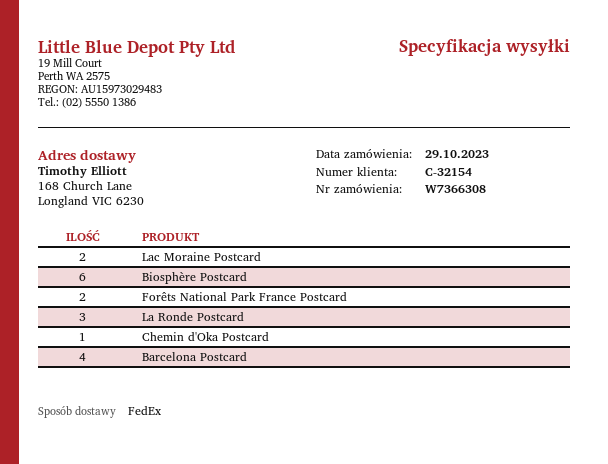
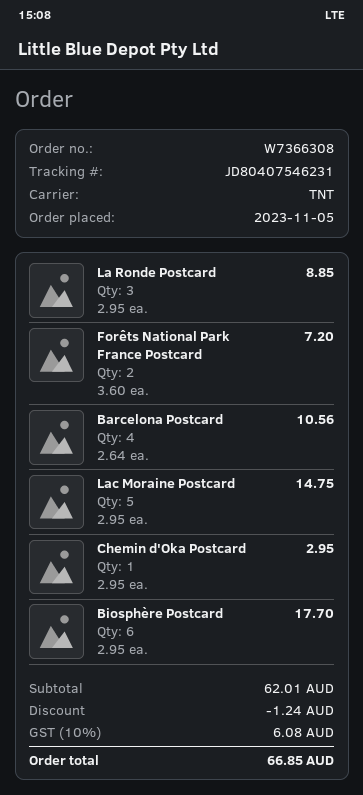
order date: 2023-10-29 -> 2023-11-05
shipping method: FedEx -> TNT
Lac Moraine Postcard: 2 -> 5

